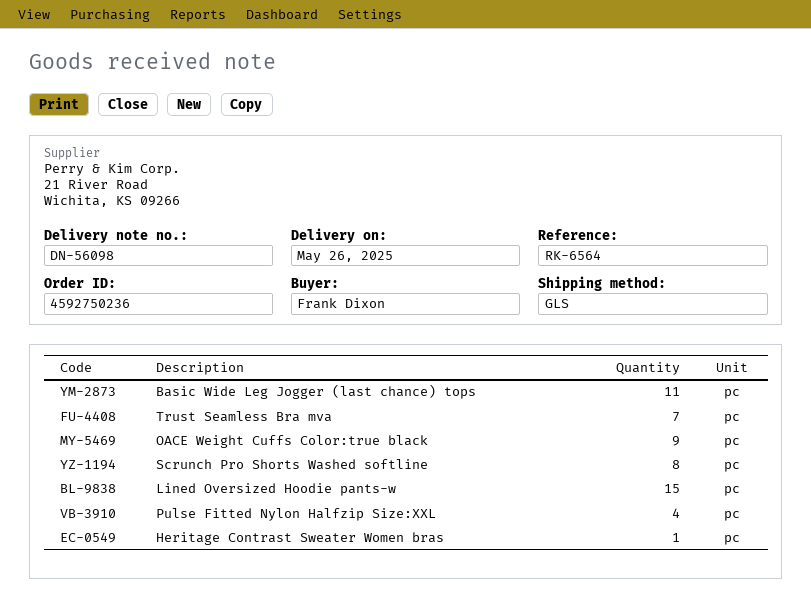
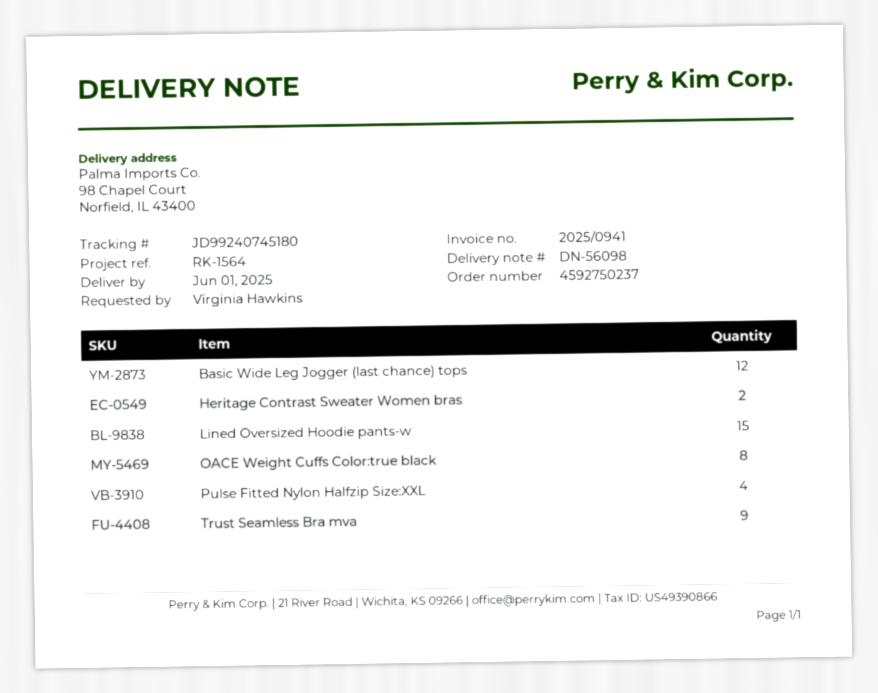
order number: 4592750236 -> 4592750237
delivery date: 2025-05-26 -> 2025-06-01
reference: RK-6564 -> RK-1564
ordered by: Frank Dixon -> Virginia Hawkins
Basic Wide Leg Jogger (last chance) tops: 11 -> 12
Trust Seamless Bra mva: 7 -> 9
OACE Weight Cuffs Color:true black: 9 -> 8
Scrunch Pro Shorts Washed softline: 8 -> none
Heritage Contrast Sweater Women bras: 1 -> 2

